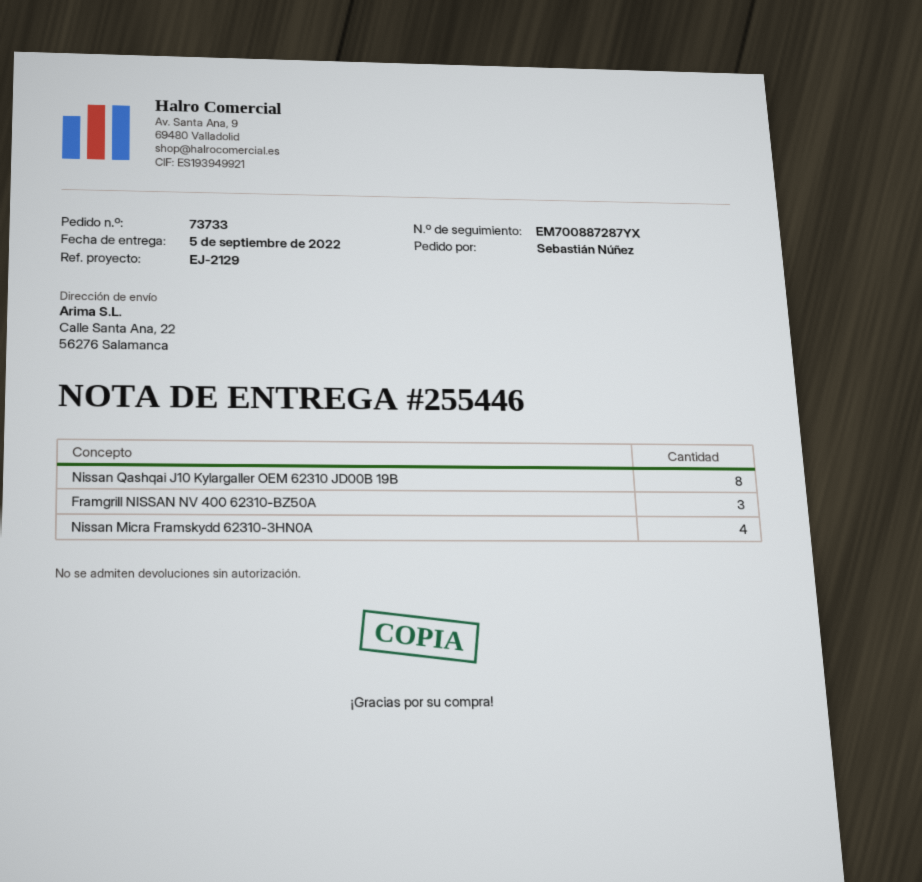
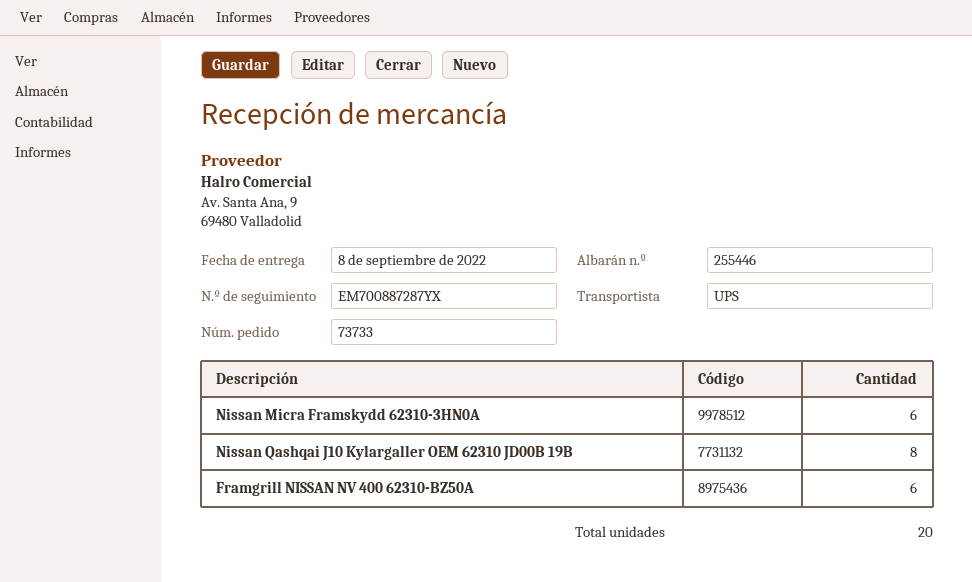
delivery date: 2022-09-05 -> 2022-09-08
Framgrill NISSAN NV 400 62310-BZ50A: 3 -> 6
Nissan Micra Framskydd 62310-3HN0A: 4 -> 6

